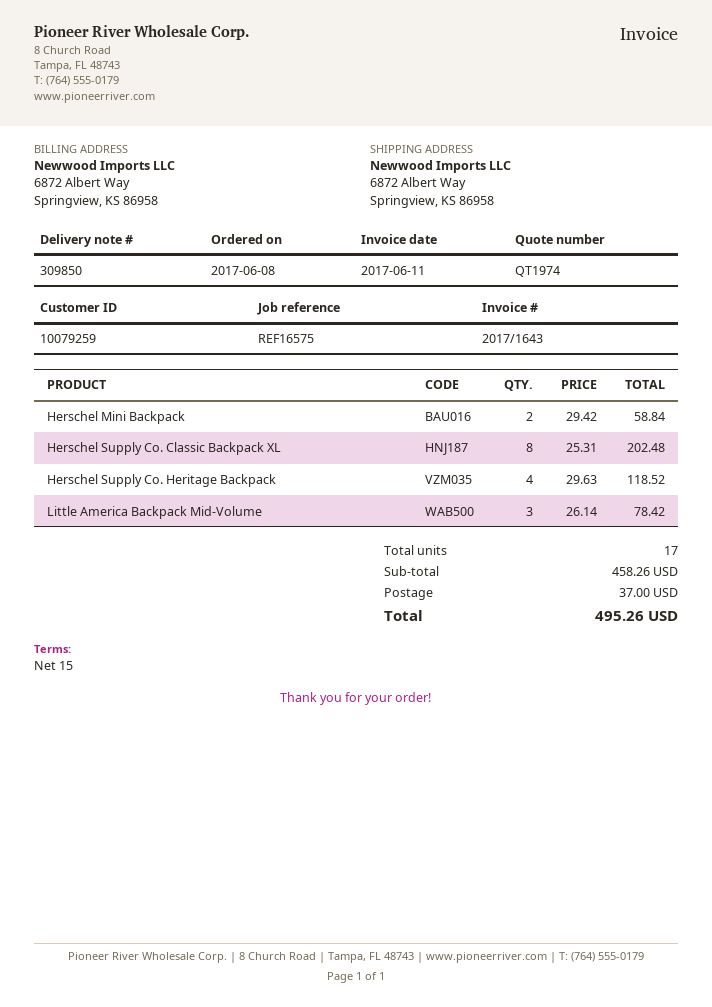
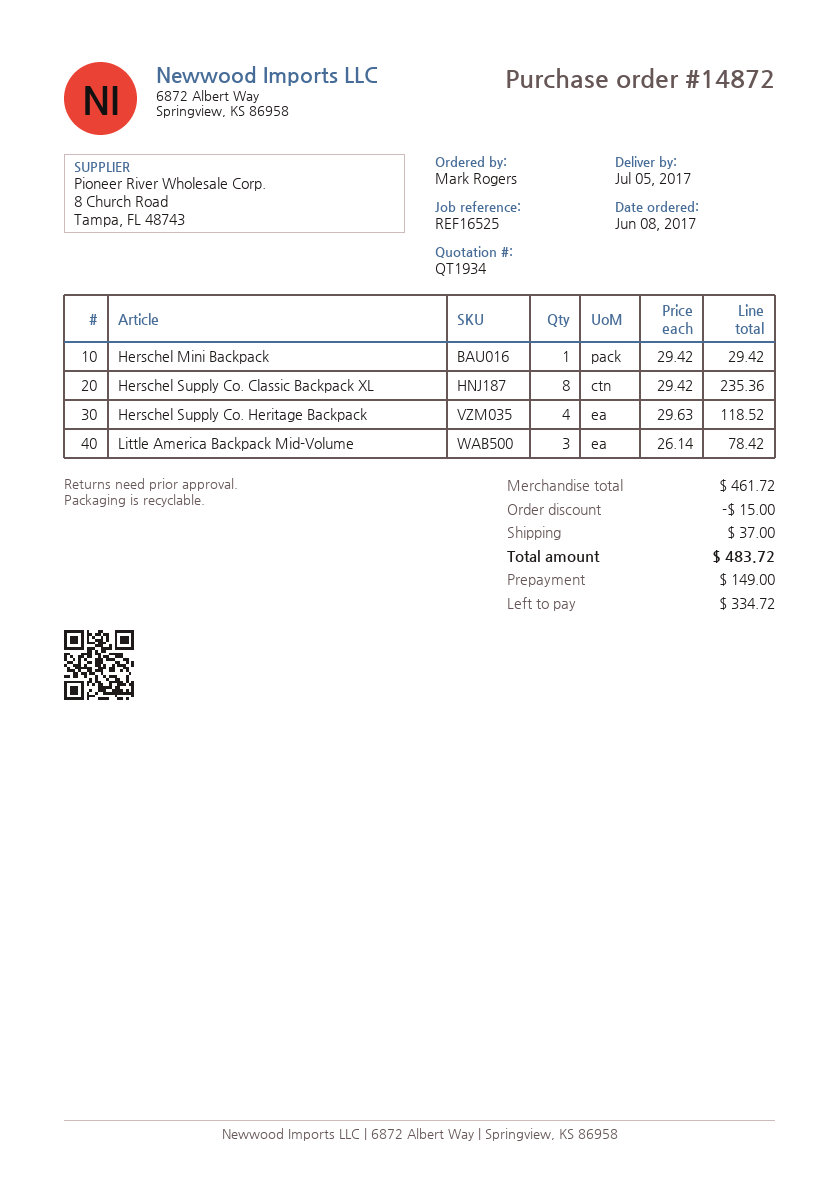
quote number: QT1974 -> QT1934
reference: REF16575 -> REF16525
Herschel Mini Backpack: 2 x 29.42 = 58.84 -> 1 x 29.42 = 29.42
Herschel Supply Co. Classic Backpack XL: 8 x 25.31 = 202.48 -> 8 x 29.42 = 235.36
subtotal: 458.26 -> 461.72
discount: none -> 15.00
total: 495.26 -> 483.72

